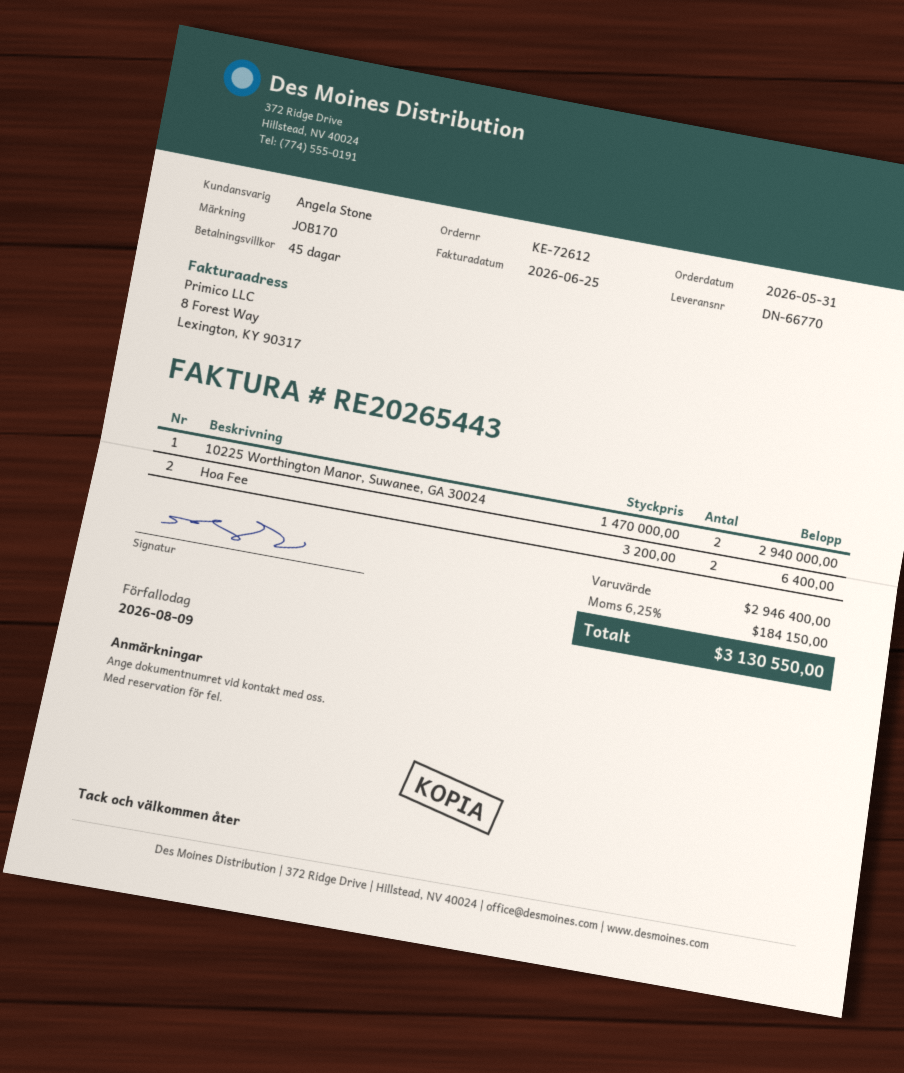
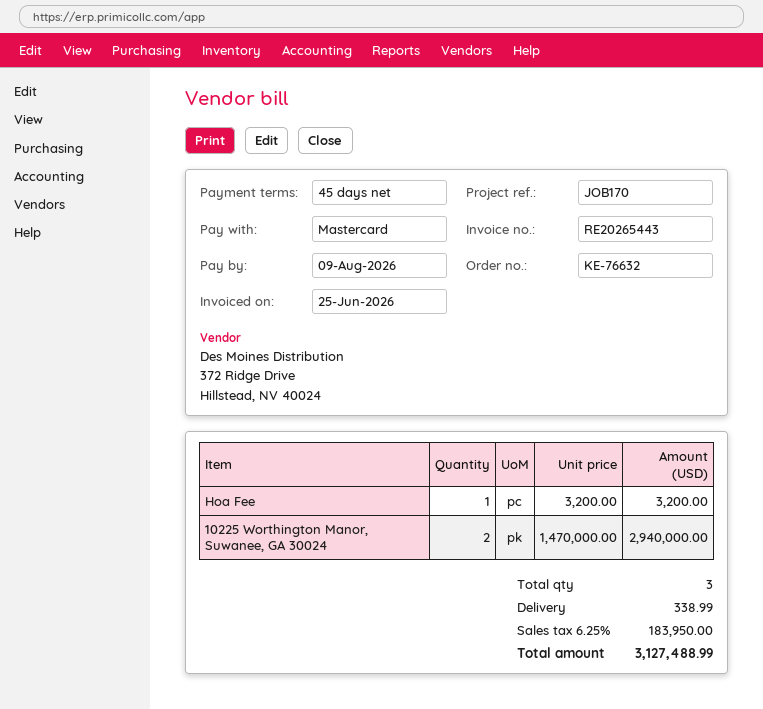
order number: KE-72612 -> KE-76632
Hoa Fee: 2 x 3200.00 = 6400.00 -> 1 x 3200.00 = 3200.00
shipping: none -> 338.99
tax: 6.25% = 184150.00 -> 6.25% = 183950.00
total: 3130550.00 -> 3127488.99

